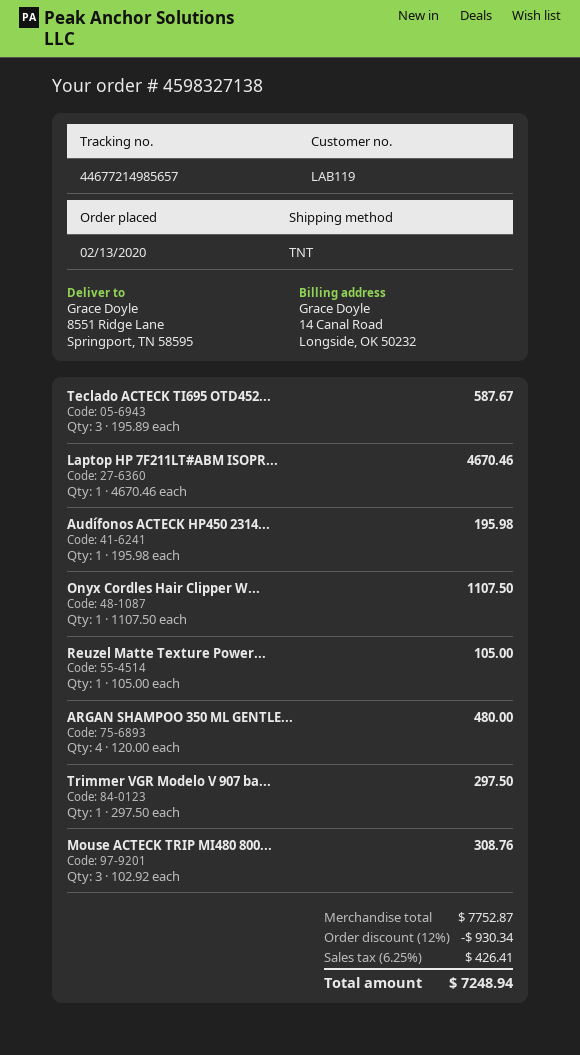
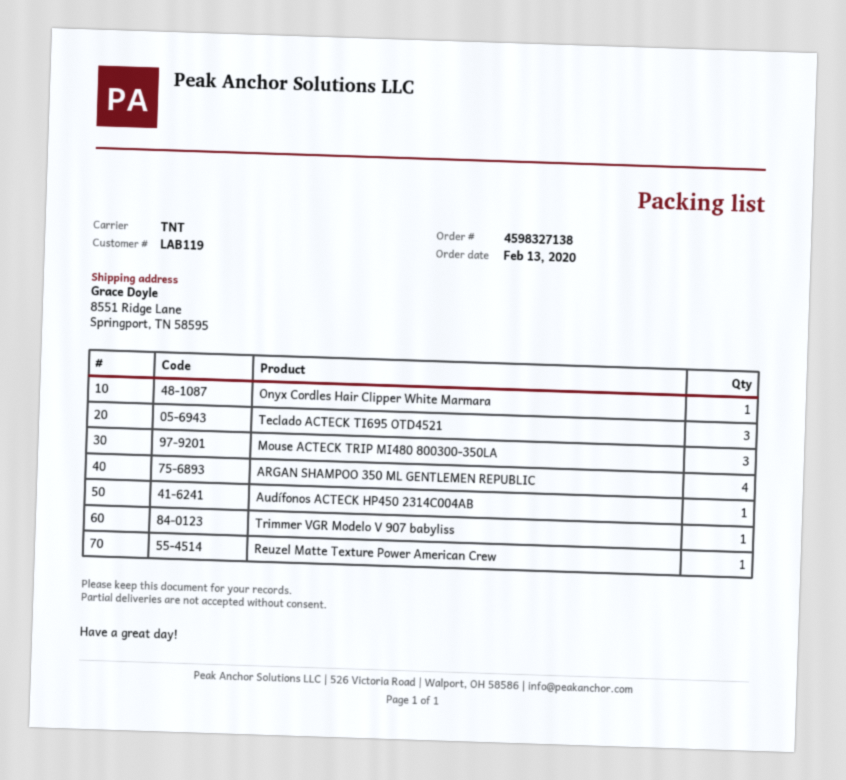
Laptop HP 7F211LT#ABM ISOPR...: 1 -> none

